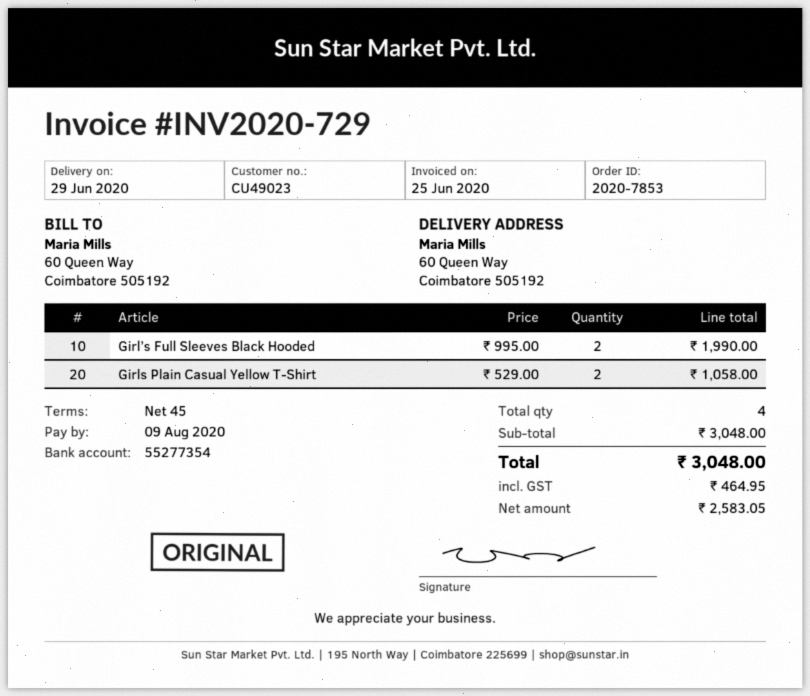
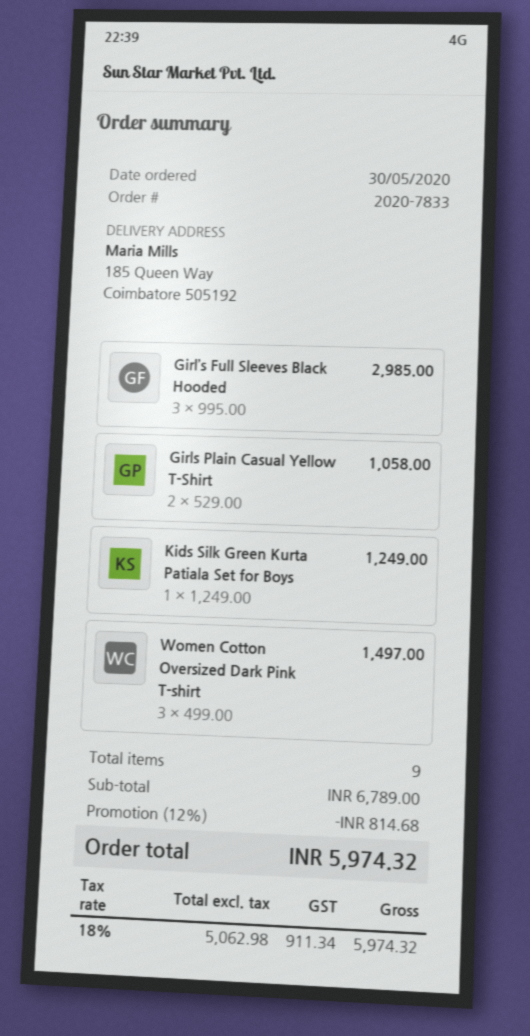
order number: 2020-7853 -> 2020-7833
ship to: 60 Queen Way, Coimbatore 505192 -> 185 Queen Way, Coimbatore 505192
Girl’s Full Sleeves Black Hooded: 2 x 995.00 = 1990.00 -> 3 x 995.00 = 2985.00
Kids Silk Green Kurta Patiala Set for Boys: none -> 1 x 1249.00 = 1249.00
Women Cotton Oversized Dark Pink T-shirt: none -> 3 x 499.00 = 1497.00
total quantity: 4 -> 9
subtotal: 3048.00 -> 6789.00
discount: none -> 12% = 814.68
net: 2583.05 -> 5062.98
tax: 464.95 -> 911.34
total: 3048.00 -> 5974.32

